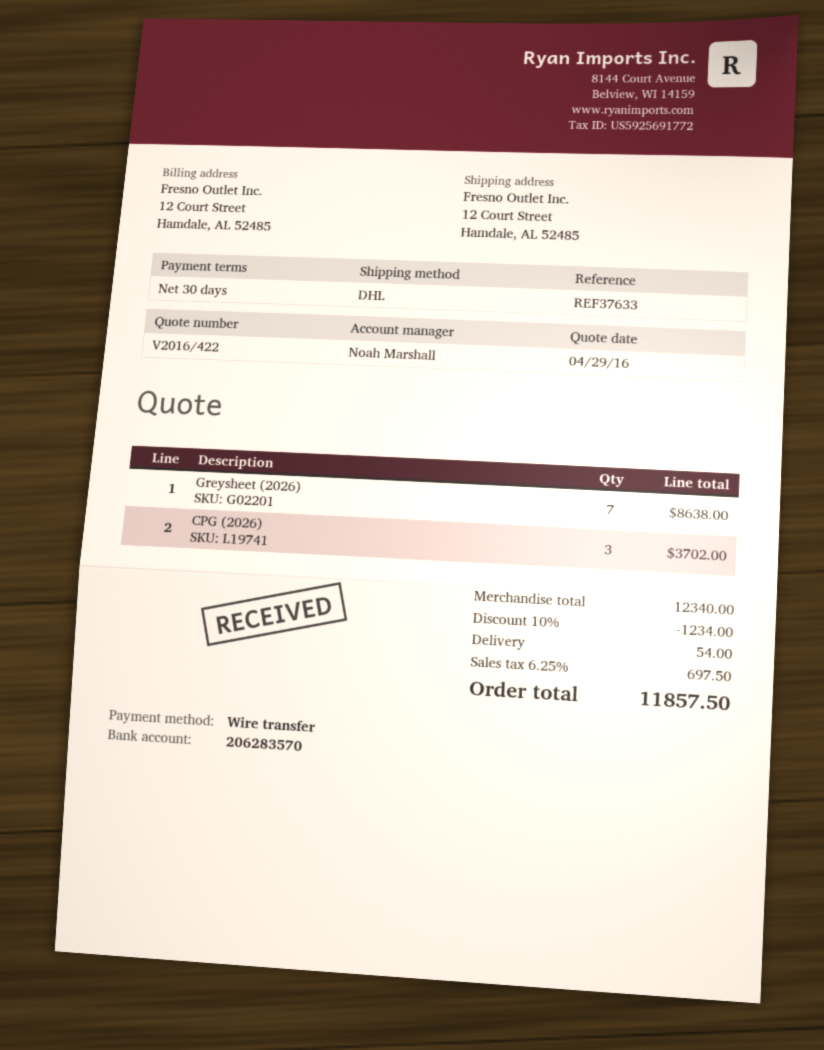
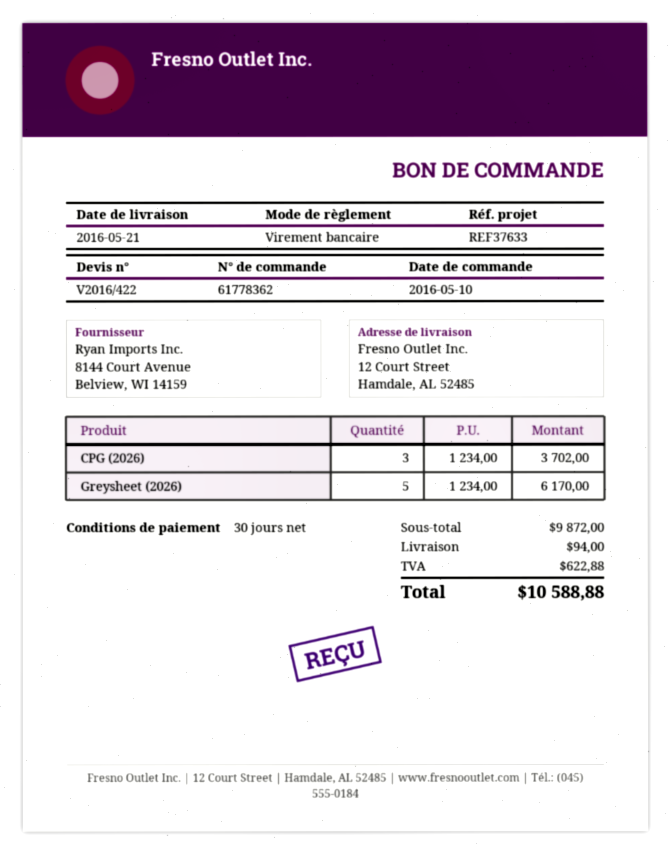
Greysheet (2026): 7 for 8638.00 -> 5 for 6170.00
subtotal: 12340.00 -> 9872.00
discount: 10% = 1234.00 -> none
shipping: 54.00 -> 94.00
tax: 697.50 -> 622.88
total: 11857.50 -> 10588.88

